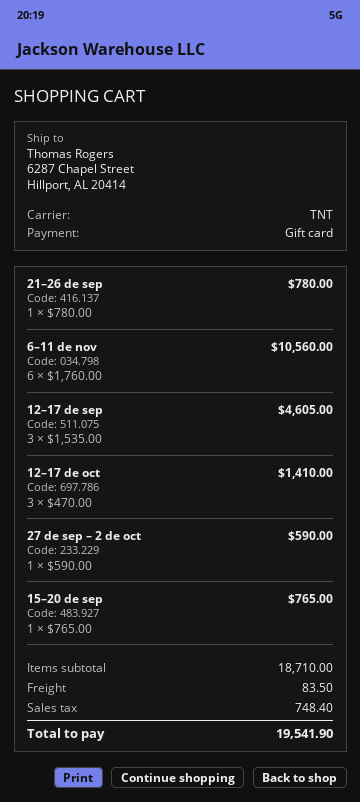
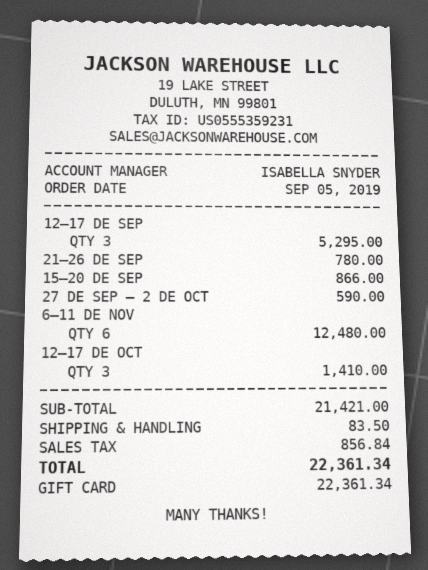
6–11 de nov: 6 for 10560.00 -> 6 for 12480.00
12–17 de sep: 3 for 4605.00 -> 3 for 5295.00
15–20 de sep: 1 for 765.00 -> 1 for 866.00
subtotal: 18710.00 -> 21421.00
tax: 748.40 -> 856.84
total: 19541.90 -> 22361.34

